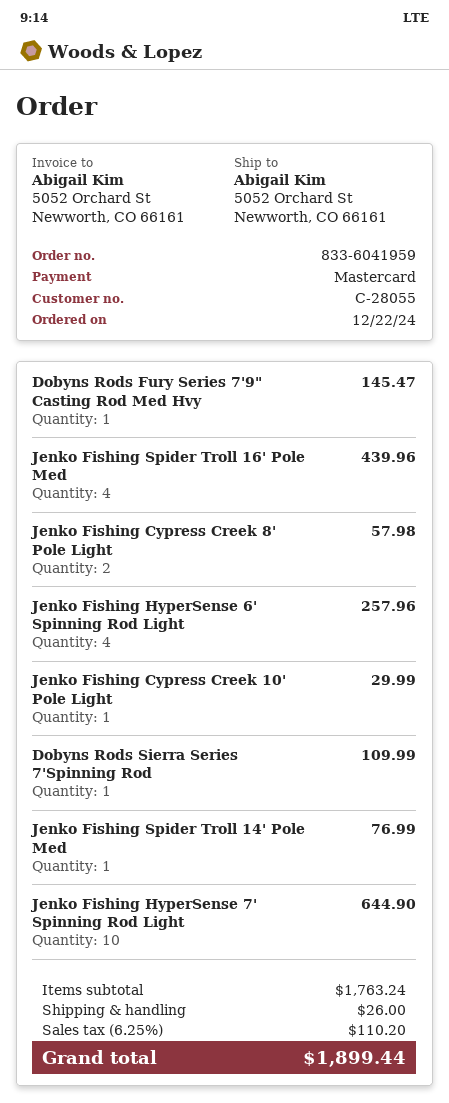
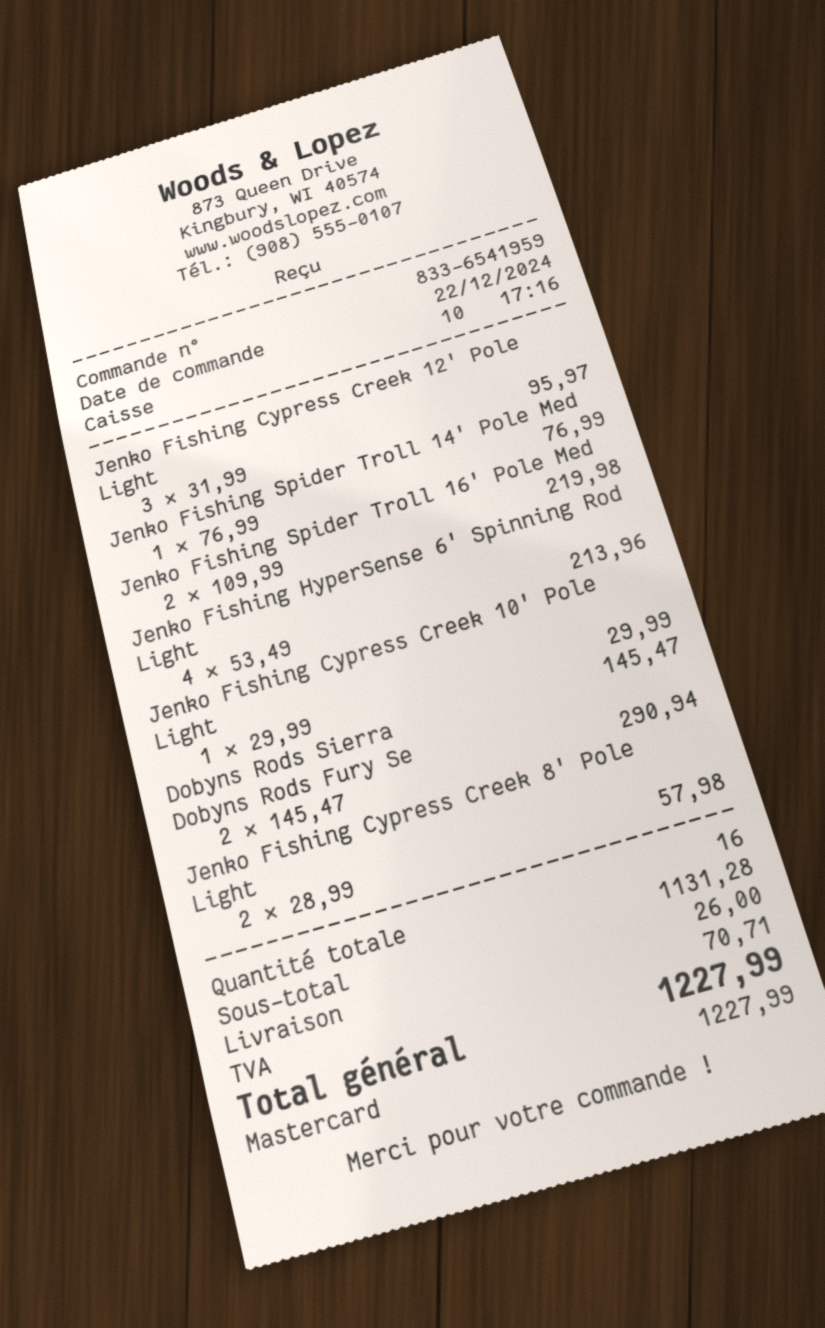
order number: 833-6041959 -> 833-6541959
Dobyns Rods Fury Series 7'9" Casting Rod Med Hvy: 1 for 145.47 -> 2 for 290.94
Jenko Fishing Spider Troll 16' Pole Med: 4 for 439.96 -> 2 for 219.98
Jenko Fishing HyperSense 6' Spinning Rod Light: 4 for 257.96 -> 4 for 213.96
Dobyns Rods Sierra Series 7'Spinning Rod: 1 for 109.99 -> 1 for 145.47
Jenko Fishing HyperSense 7' Spinning Rod Light: 10 for 644.90 -> none
Jenko Fishing Cypress Creek 12' Pole Light: none -> 3 for 95.97
subtotal: 1763.24 -> 1131.28
tax: 110.20 -> 70.71
total: 1899.44 -> 1227.99

